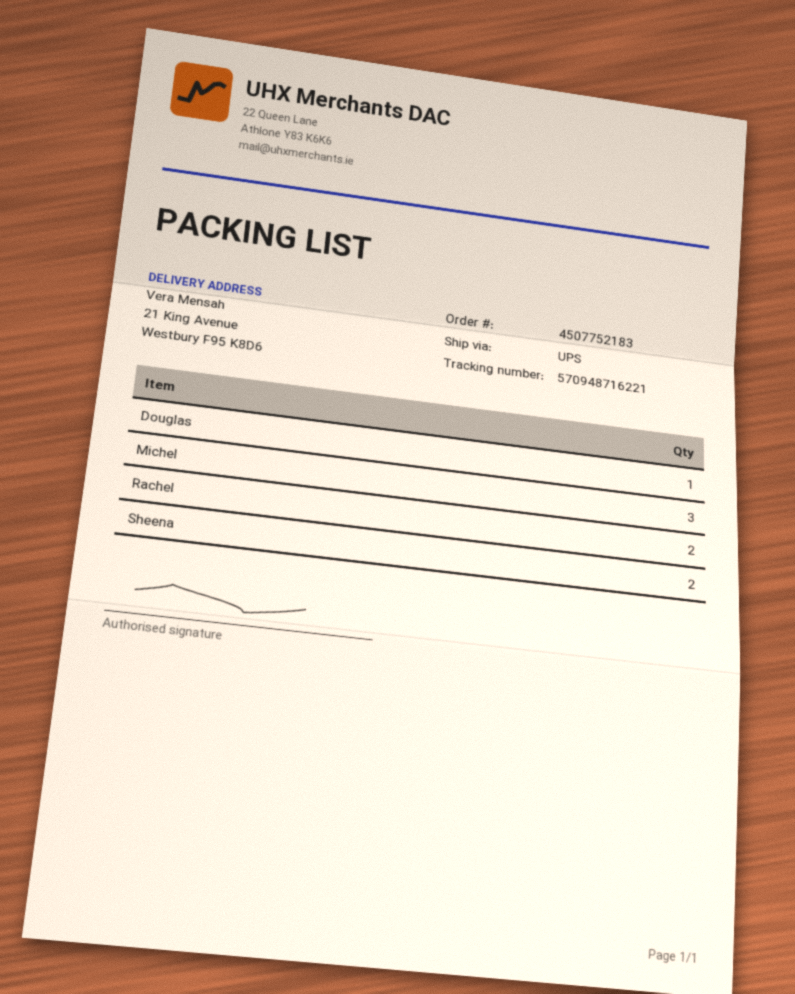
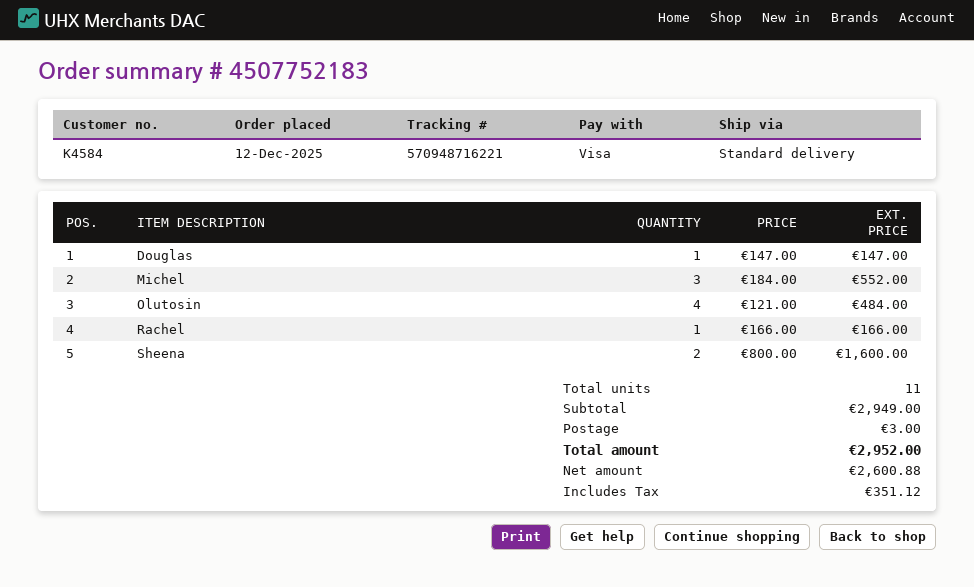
shipping method: UPS -> standard
Rachel: 2 -> 1
Olutosin: none -> 4

